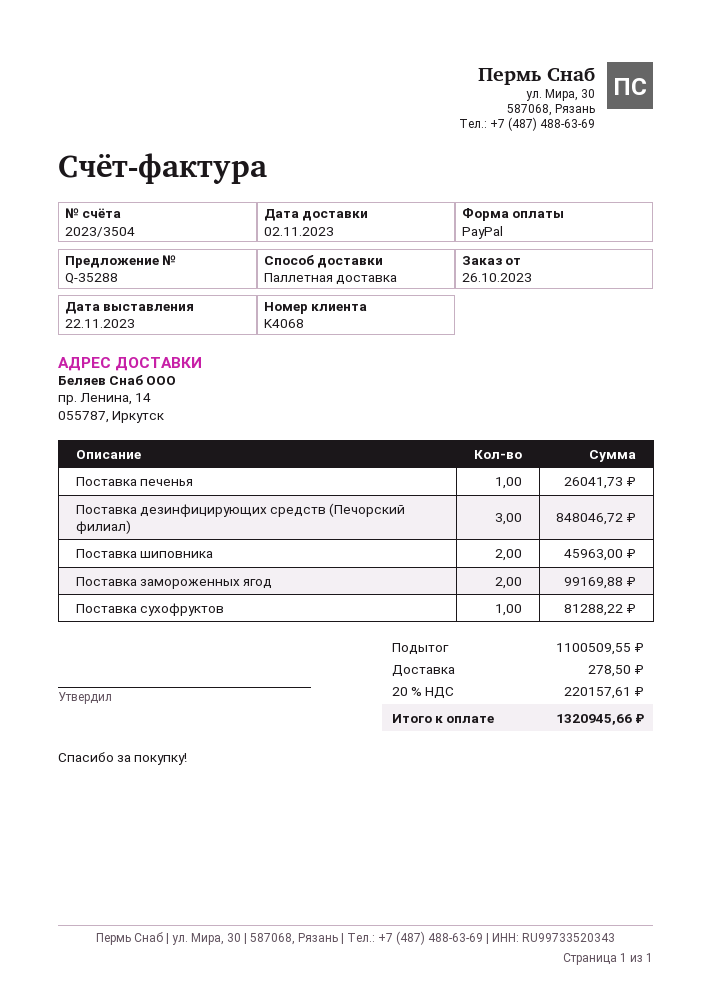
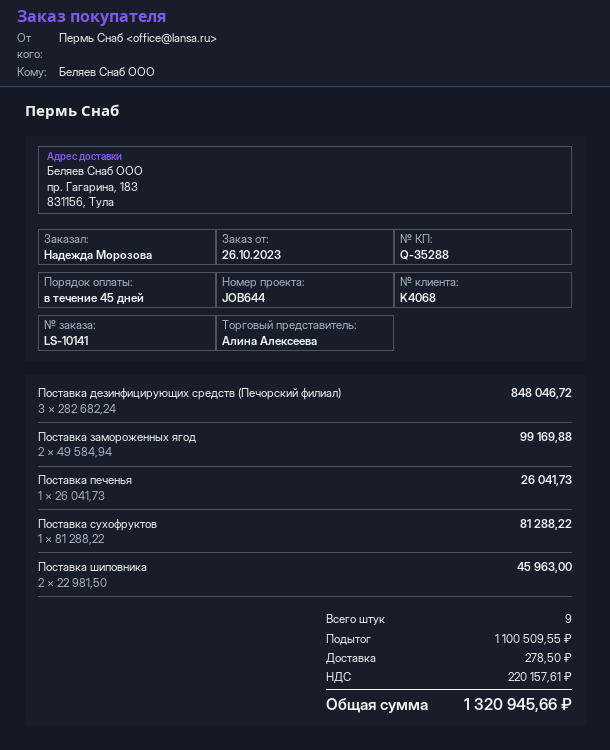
ship to: пр. Ленина, 14, 055787, Иркутск -> пр. Гагарина, 183, 831156, Тула

